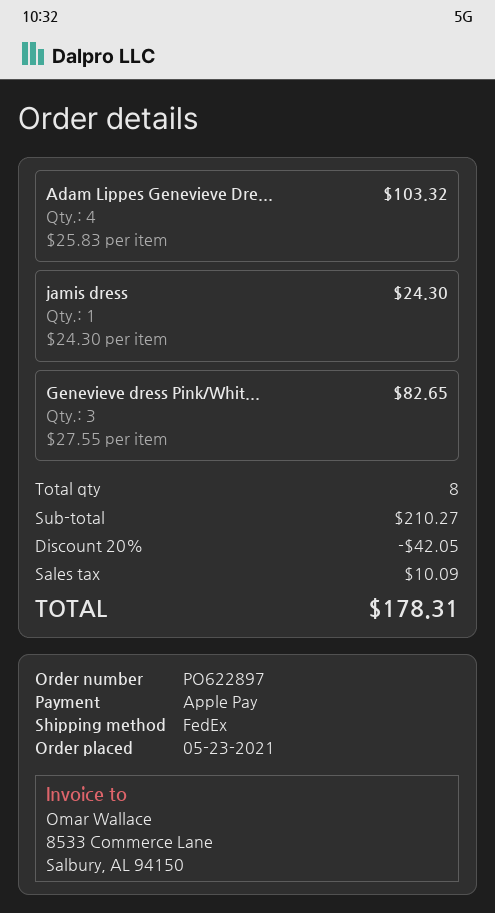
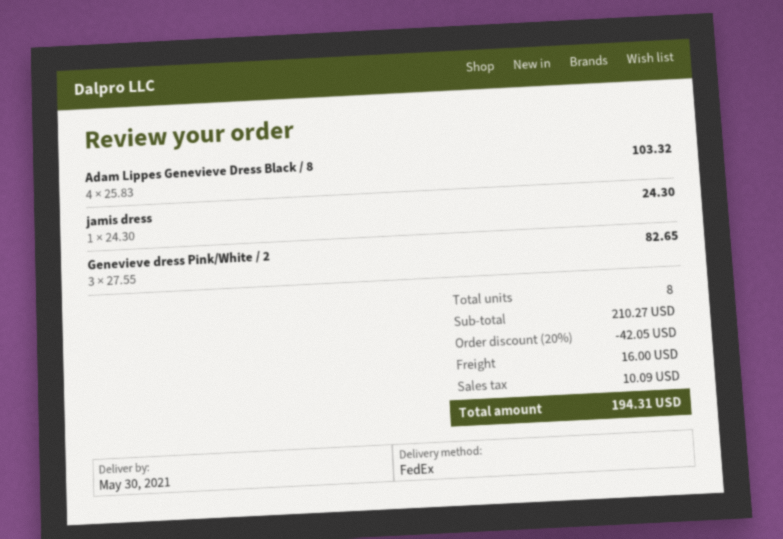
shipping: none -> 16.00
total: 178.31 -> 194.31

